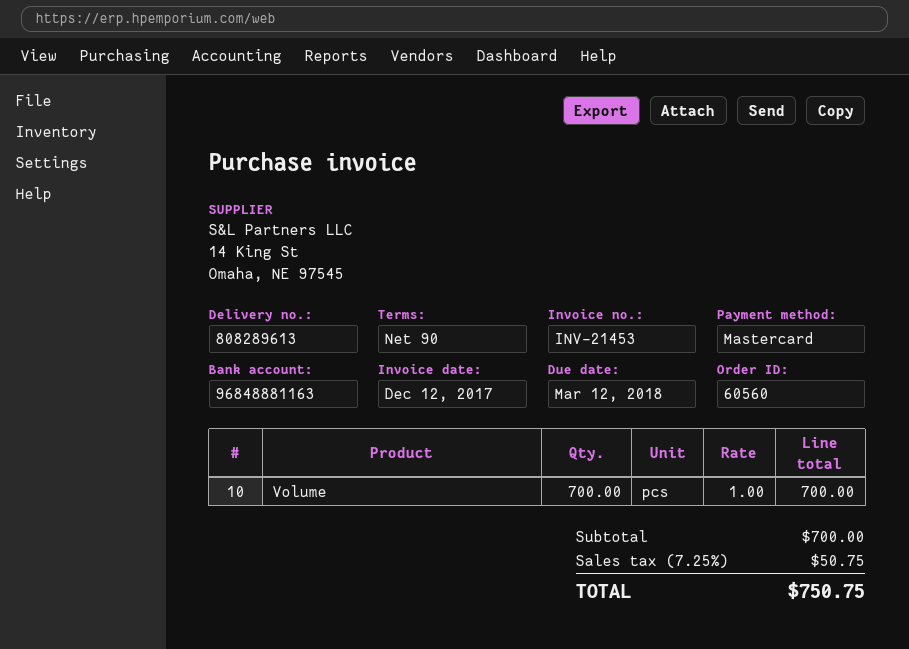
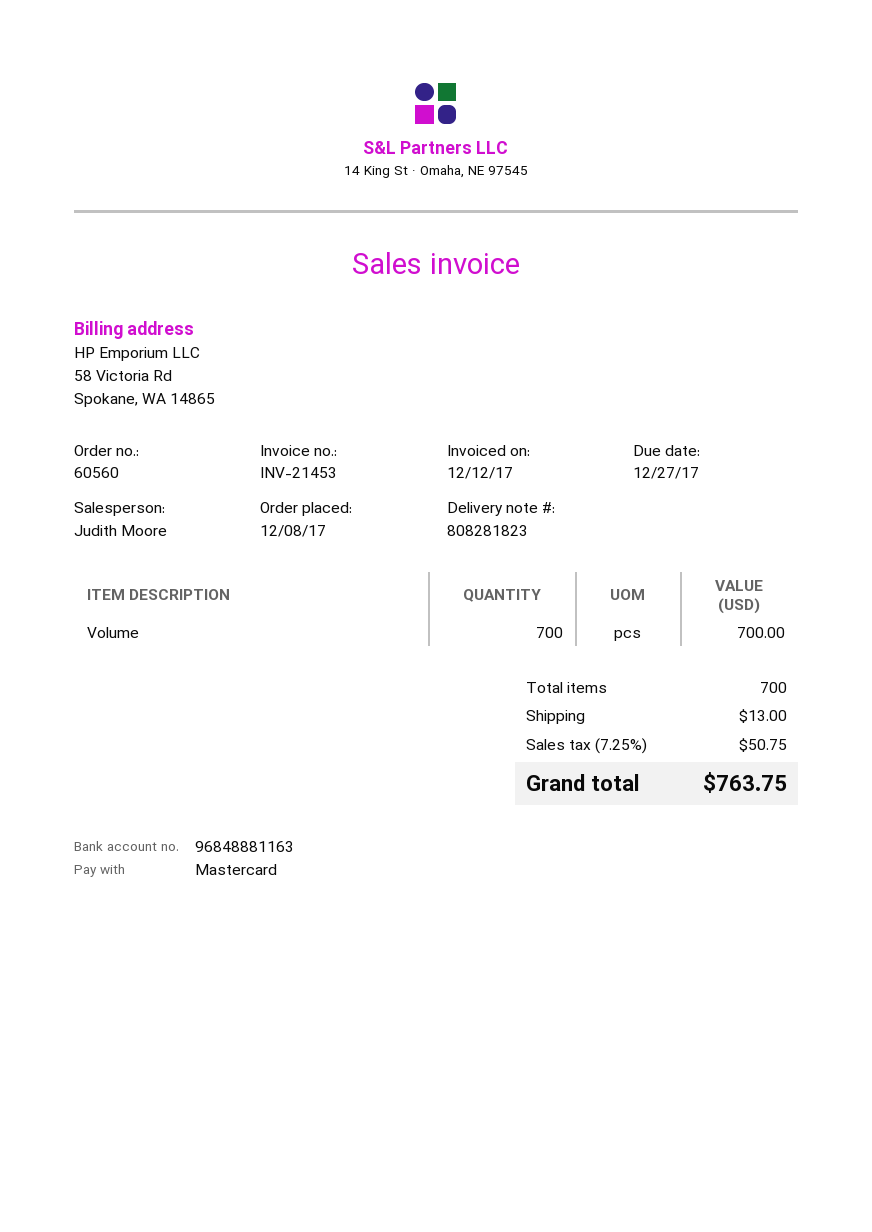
delivery note number: 808289613 -> 808281823
due date: 2018-03-12 -> 2017-12-27
shipping: none -> 13.00
total: 750.75 -> 763.75

